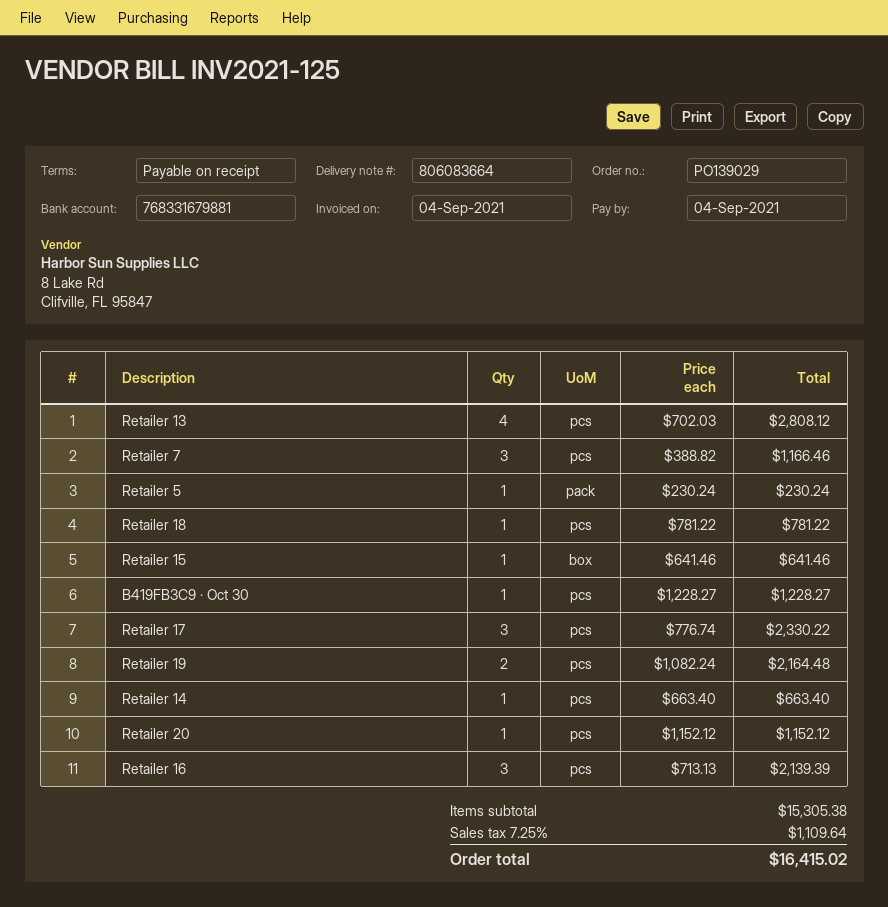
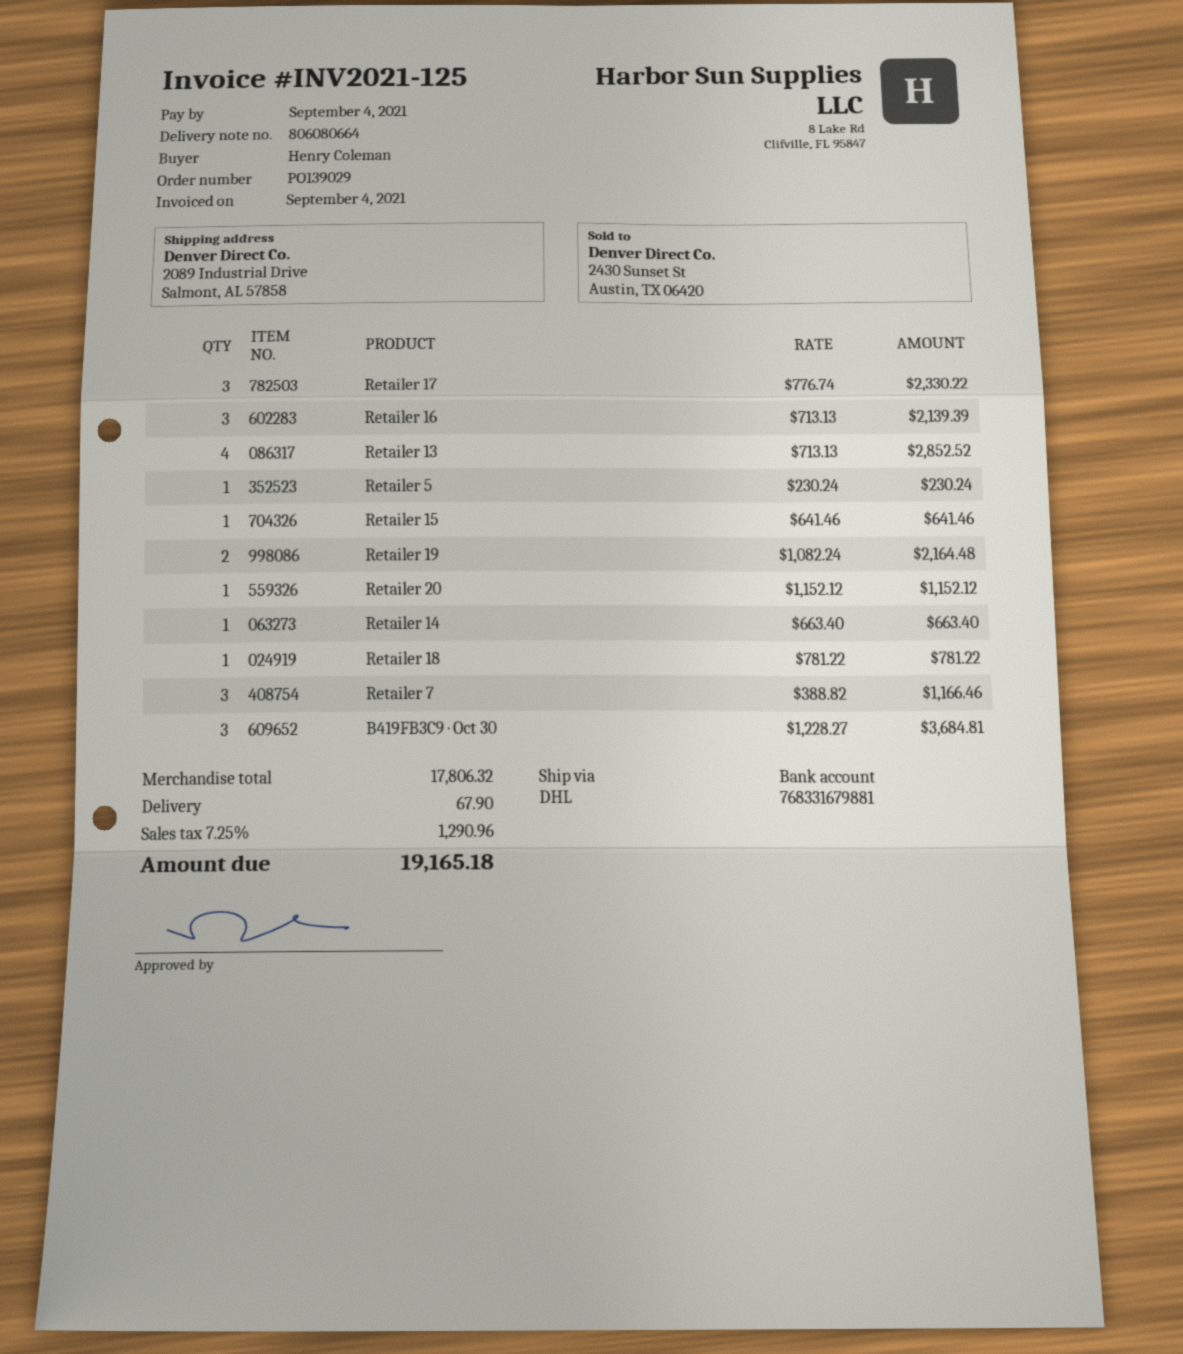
delivery note number: 806083664 -> 806080664
Retailer 13: 4 x 702.03 = 2808.12 -> 4 x 713.13 = 2852.52
B419FB3C9 · Oct 30: 1 x 1228.27 = 1228.27 -> 3 x 1228.27 = 3684.81
subtotal: 15305.38 -> 17806.32
shipping: none -> 67.90
tax: 7.25% = 1109.64 -> 7.25% = 1290.96
total: 16415.02 -> 19165.18

